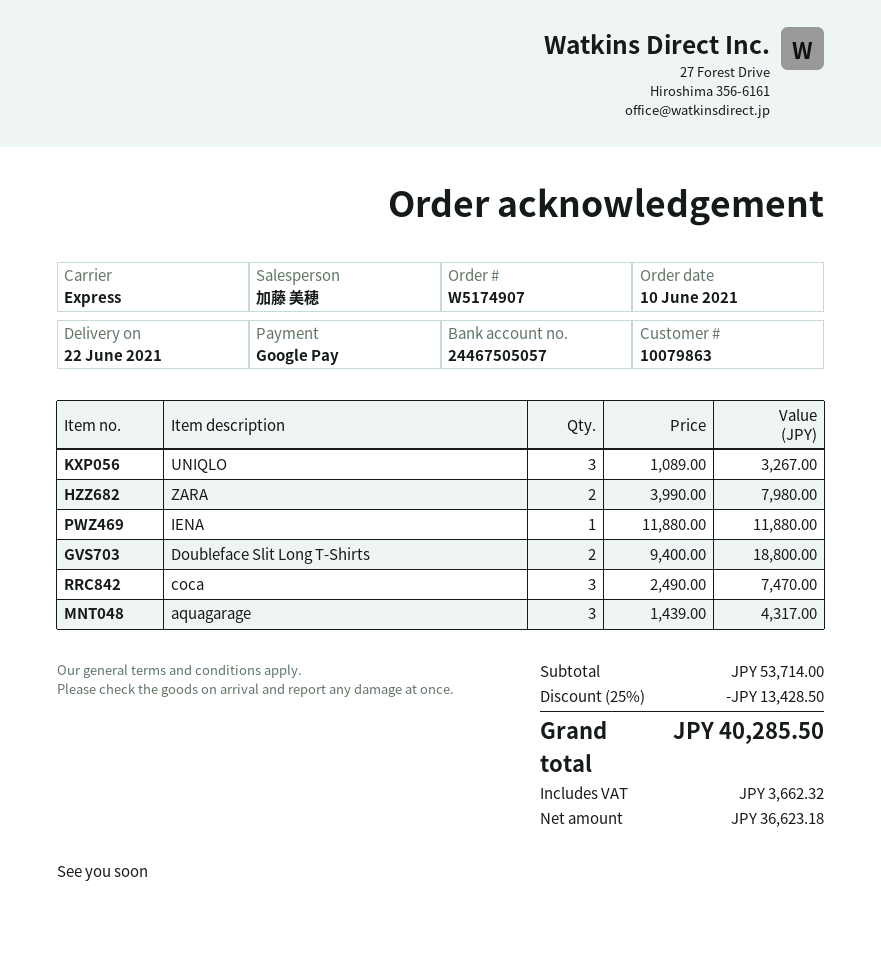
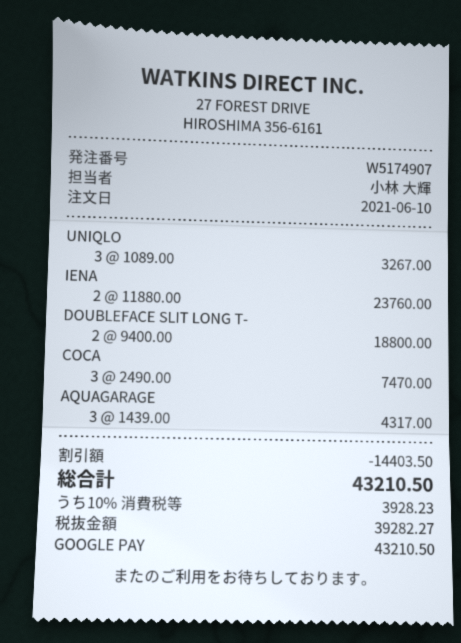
sales rep: 加藤 美穂 -> 小林 大輝
ZARA: 2 x 3990.00 = 7980.00 -> none
IENA: 1 x 11880.00 = 11880.00 -> 2 x 11880.00 = 23760.00
discount: 13428.50 -> 14403.50
net: 36623.18 -> 39282.27
tax: 3662.32 -> 3928.23
total: 40285.50 -> 43210.50

